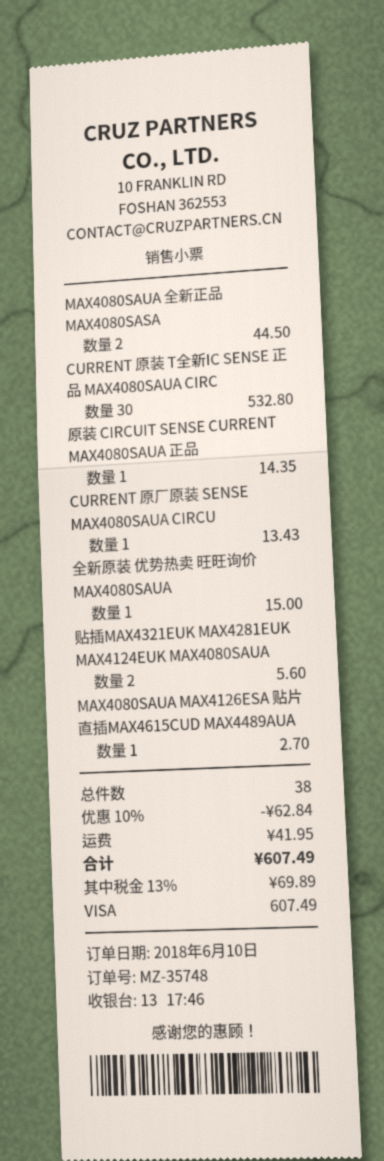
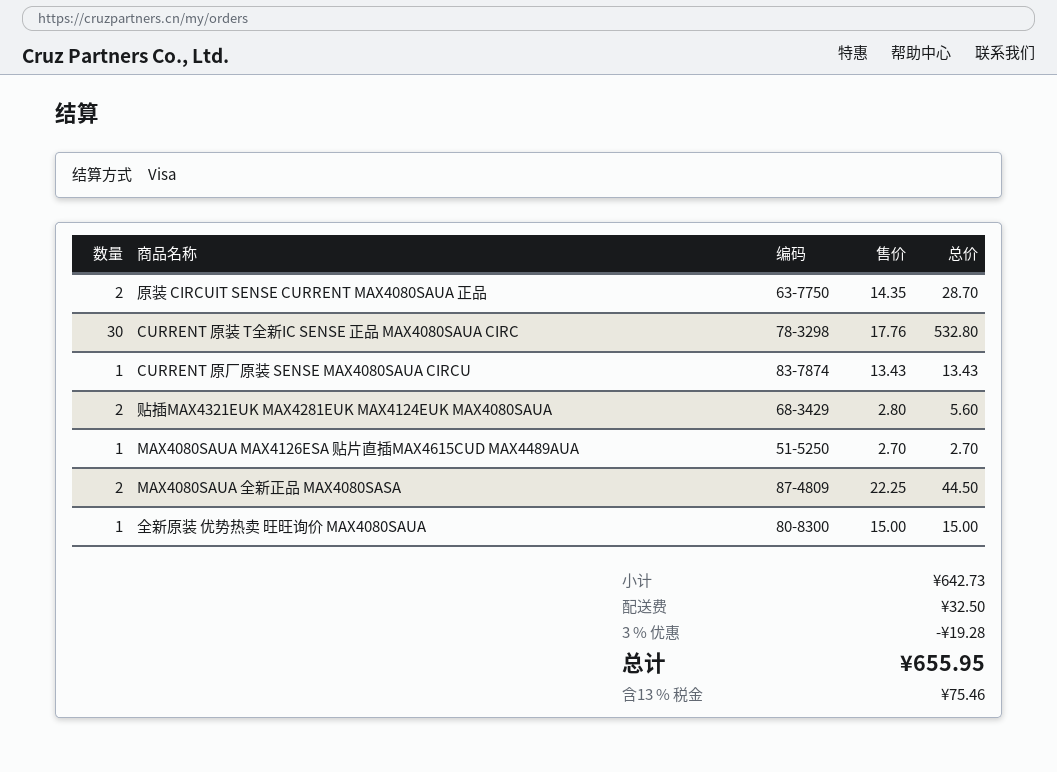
原装 CIRCUIT SENSE CURRENT MAX4080SAUA 正品: 1 for 14.35 -> 2 for 28.70
discount: 10% = 62.84 -> 3% = 19.28
shipping: 41.95 -> 32.50
tax: 13% = 69.89 -> 13% = 75.46
total: 607.49 -> 655.95

